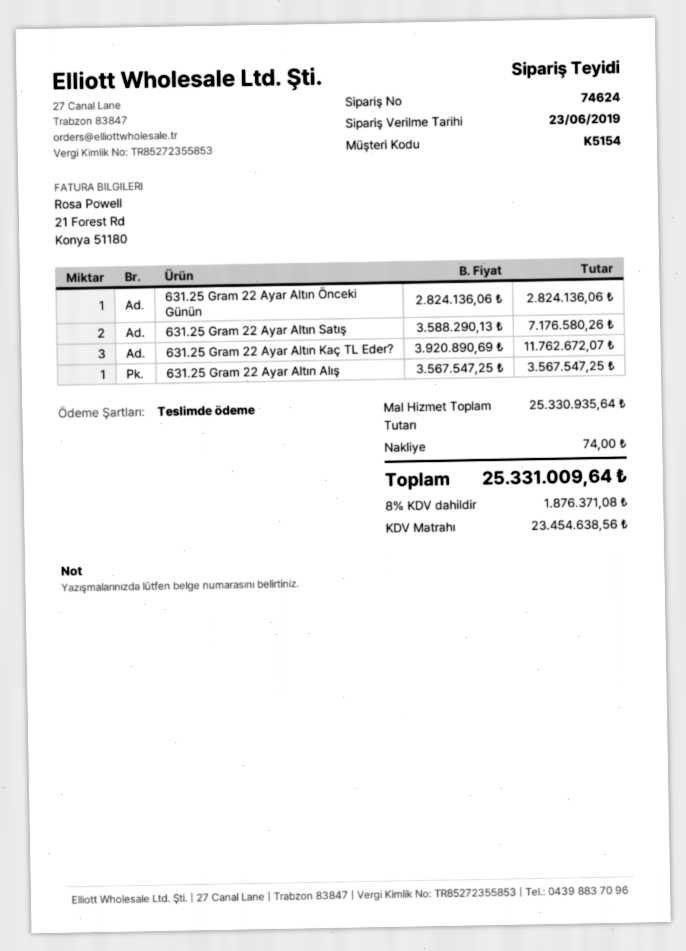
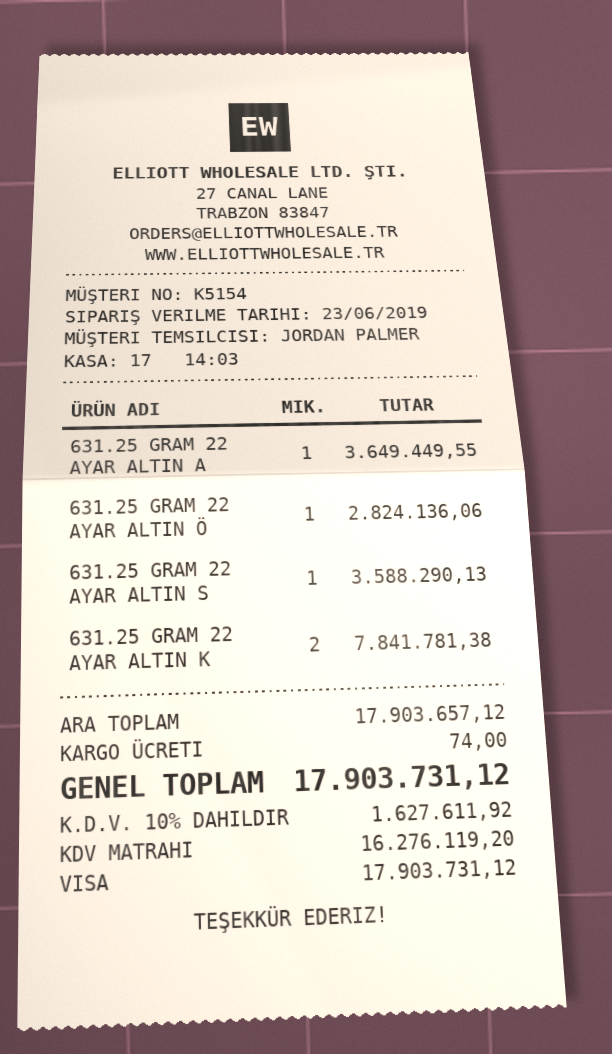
631.25 Gram 22 Ayar Altın Satış: 2 for 7176580.26 -> 1 for 3588290.13
631.25 Gram 22 Ayar Altın Kaç TL Eder?: 3 for 11762672.07 -> 2 for 7841781.38
631.25 Gram 22 Ayar Altın Alış: 1 for 3567547.25 -> 1 for 3649449.55
subtotal: 25330935.64 -> 17903657.12
net: 23454638.56 -> 16276119.20
tax: 8% = 1876371.08 -> 10% = 1627611.92
total: 25331009.64 -> 17903731.12

